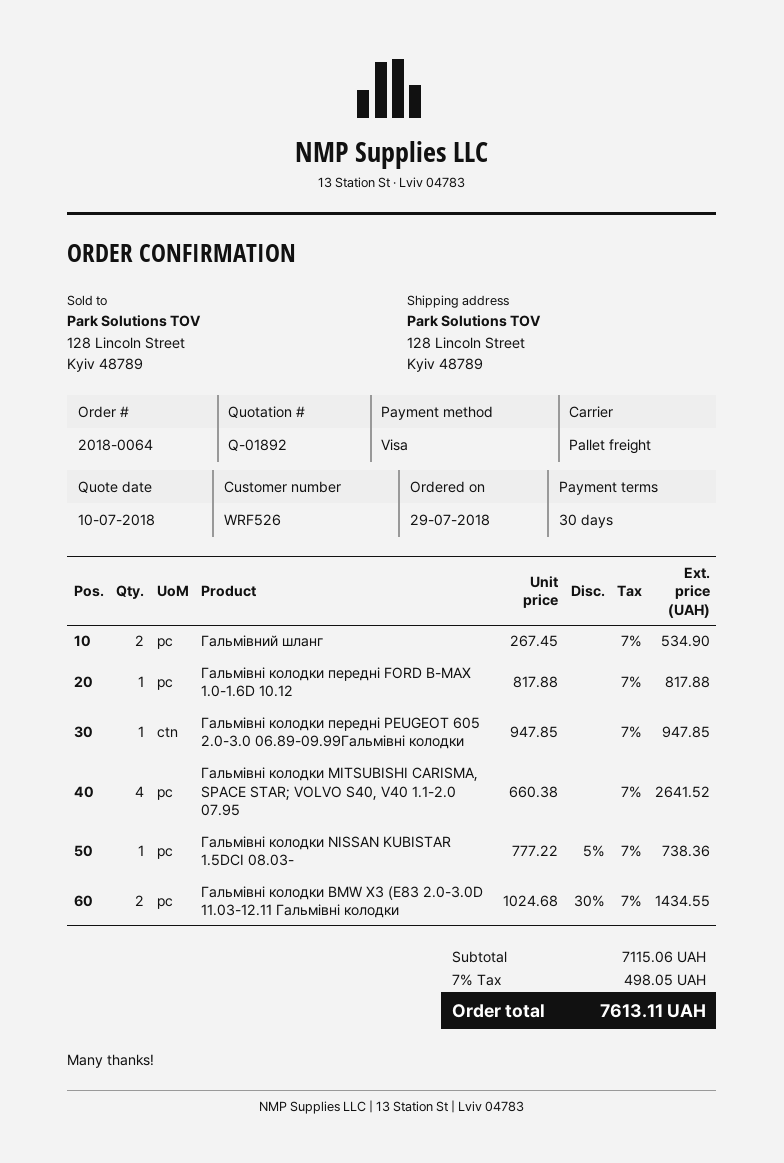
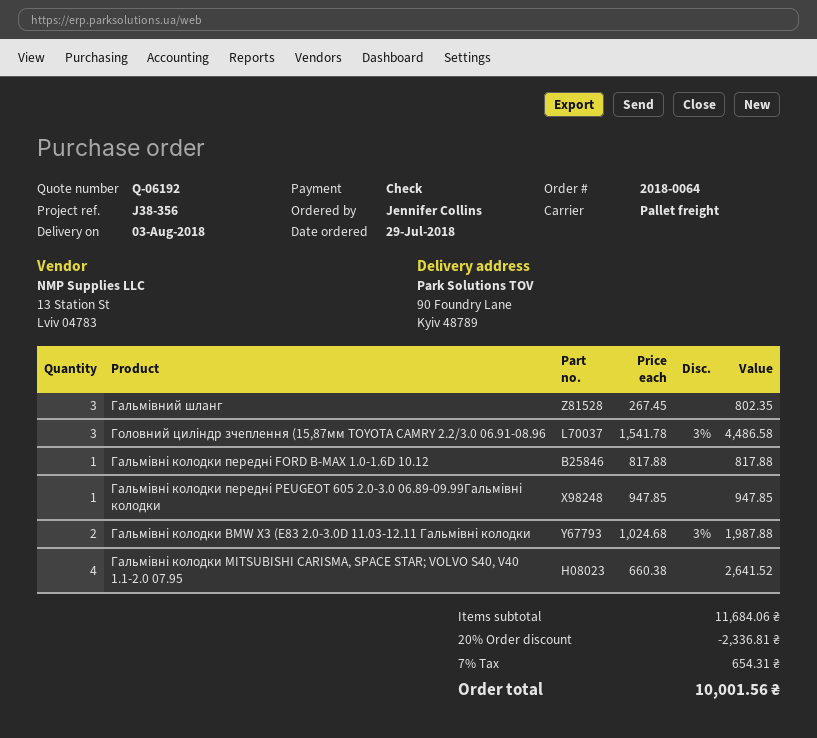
quote number: Q-01892 -> Q-06192
payment method: Visa -> cheque
ship to: 128 Lincoln Street, Kyiv 48789 -> 90 Foundry Lane, Kyiv 48789
Гальмівний шланг: 2 x 267.45 = 534.90 -> 3 x 267.45 = 802.35
Гальмівні колодки NISSAN KUBISTAR 1.5DCI 08.03-: 1 x 777.22 - 5% = 738.36 -> none
Гальмівні колодки BMW X3 (E83 2.0-3.0D 11.03-12.11 Гальмівні колодки: 2 x 1024.68 - 30% = 1434.55 -> 2 x 1024.68 - 3% = 1987.88
Головний циліндр зчеплення (15,87мм TOYOTA CAMRY 2.2/3.0 06.91-08.96: none -> 3 x 1541.78 - 3% = 4486.58
subtotal: 7115.06 -> 11684.06
discount: none -> 20% = 2336.81
tax: 7% = 498.05 -> 7% = 654.31
total: 7613.11 -> 10001.56

